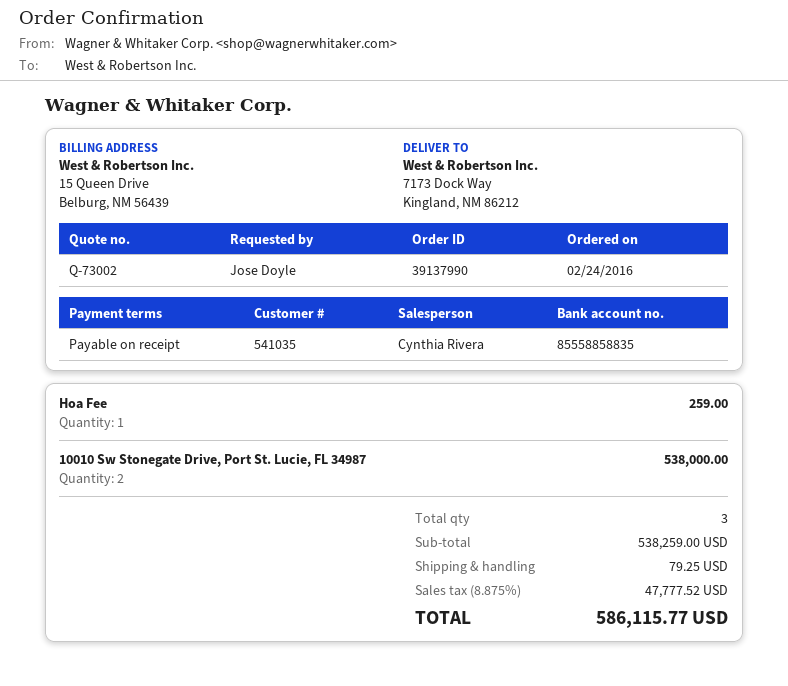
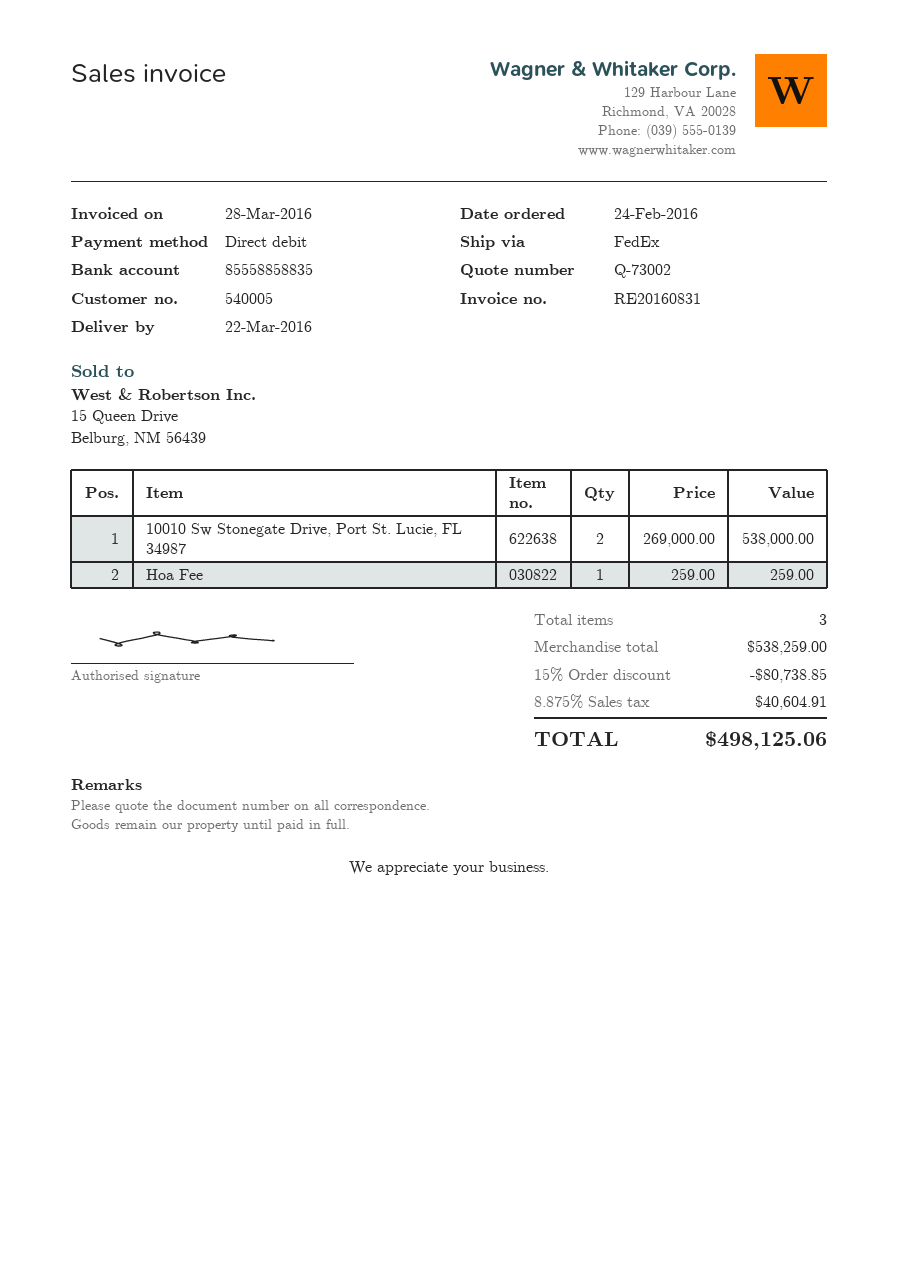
customer number: 541035 -> 540005
discount: none -> 15% = 80738.85
shipping: 79.25 -> none
tax: 8.875% = 47777.52 -> 8.875% = 40604.91
total: 586115.77 -> 498125.06

